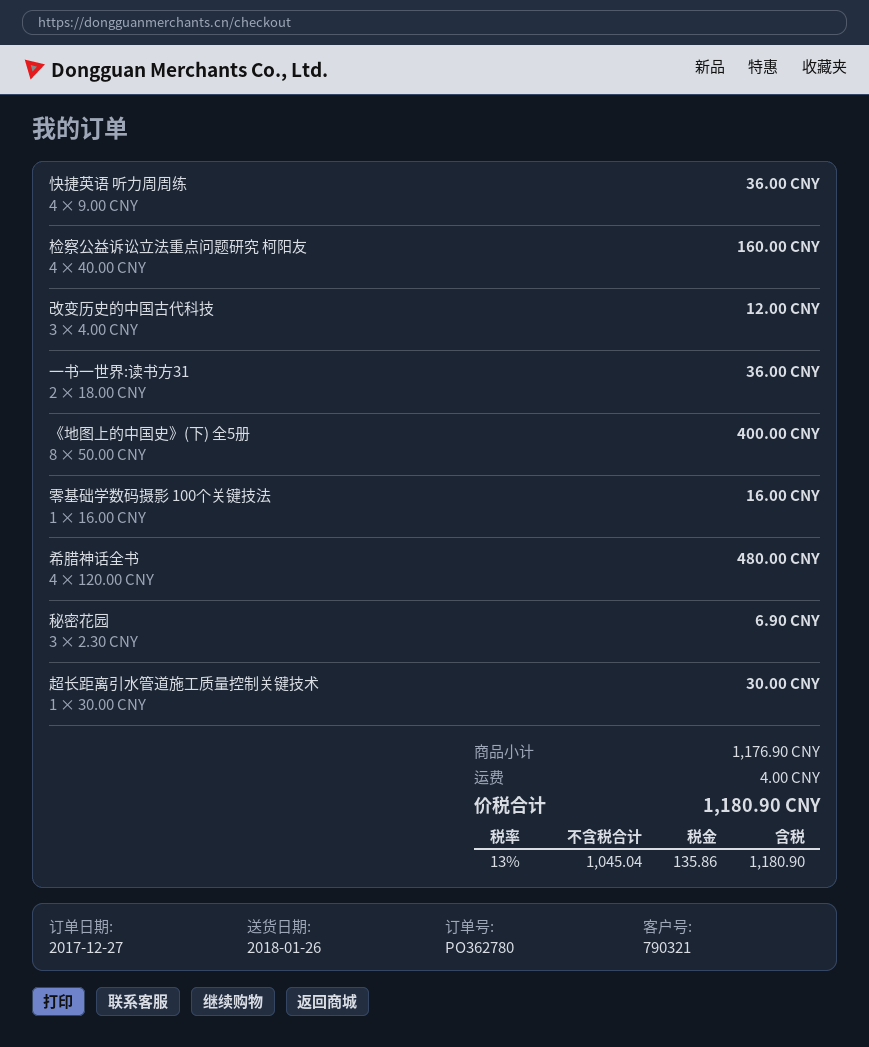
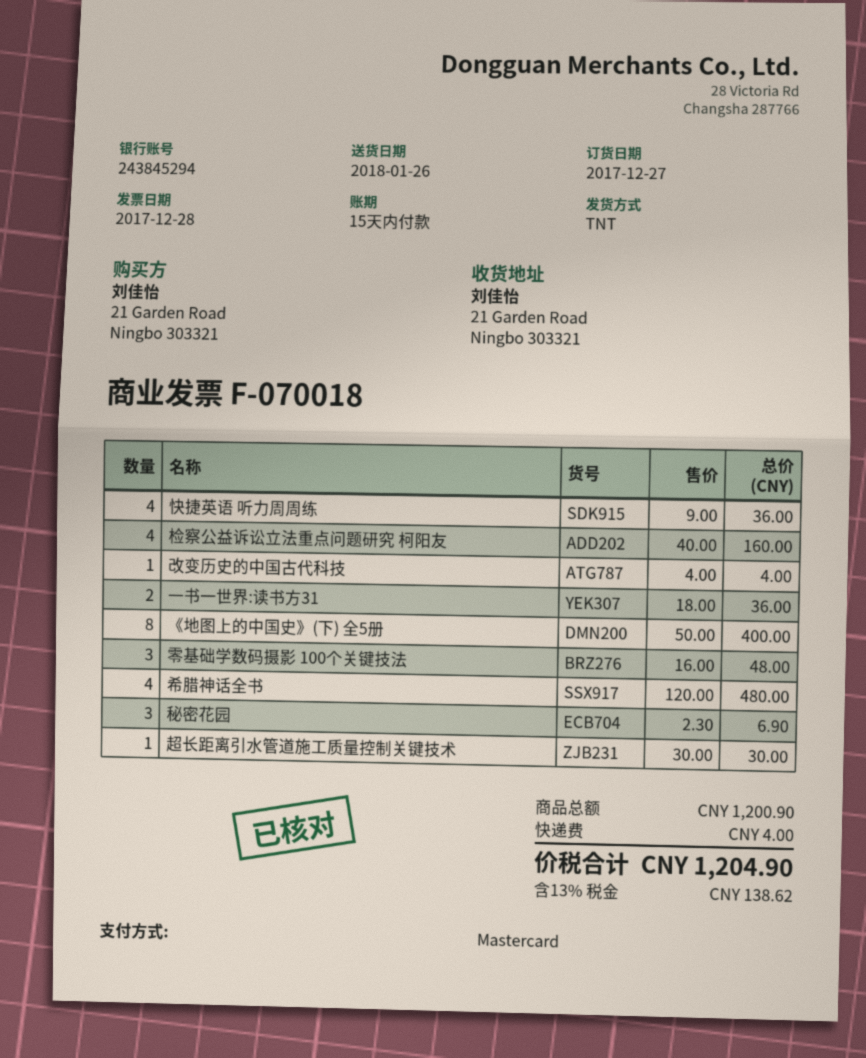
改变历史的中国古代科技: 3 x 4.00 = 12.00 -> 1 x 4.00 = 4.00
零基础学数码摄影 100个关键技法: 1 x 16.00 = 16.00 -> 3 x 16.00 = 48.00
subtotal: 1176.90 -> 1200.90
tax: 13% = 135.86 -> 13% = 138.62
total: 1180.90 -> 1204.90

